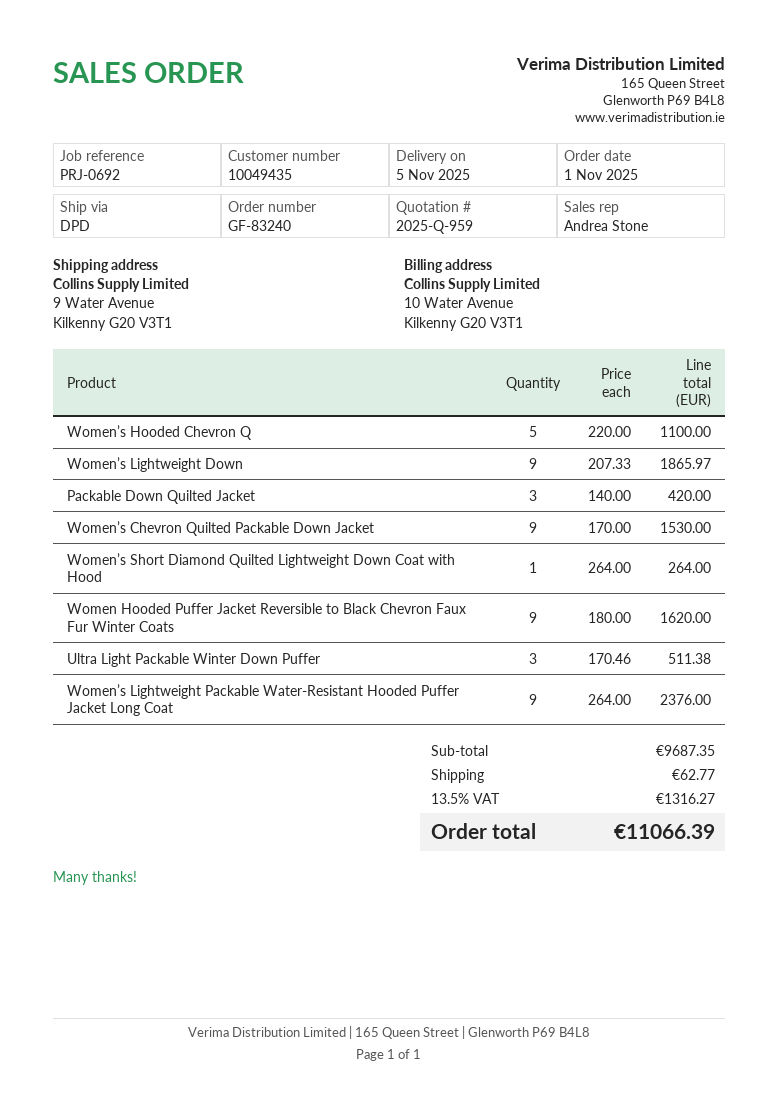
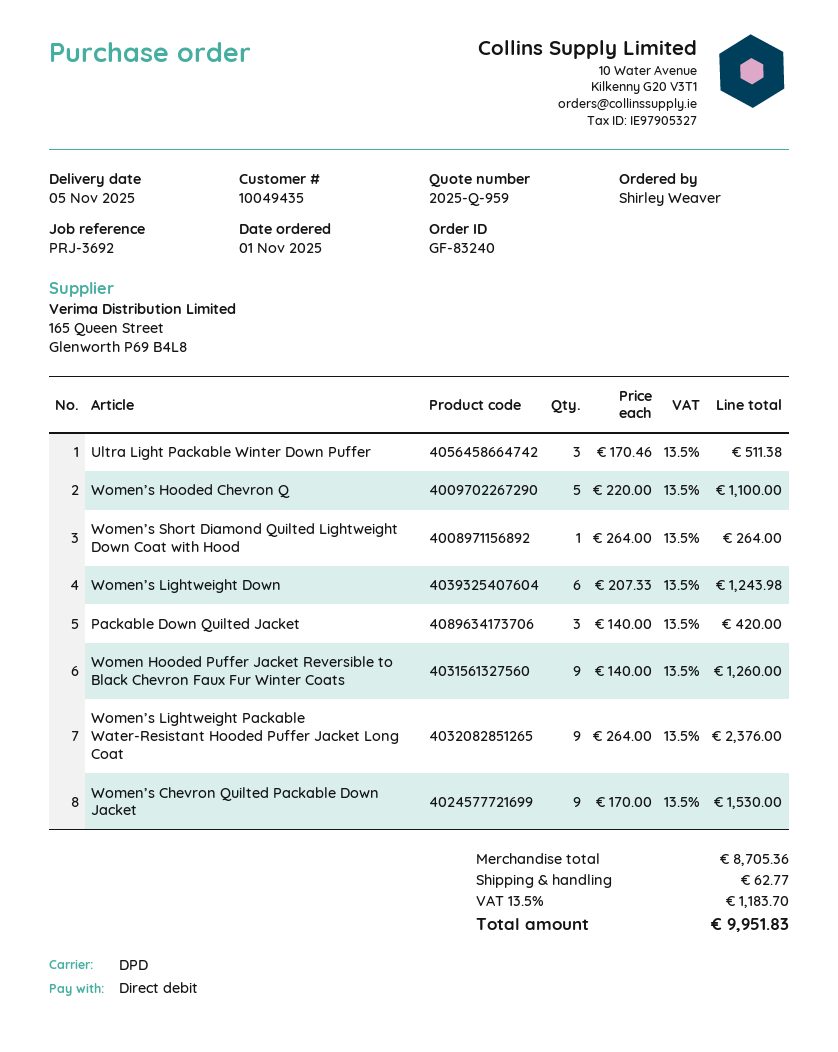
reference: PRJ-0692 -> PRJ-3692
Women’s Lightweight Down: 9 x 207.33 = 1865.97 -> 6 x 207.33 = 1243.98
Women Hooded Puffer Jacket Reversible to Black Chevron Faux Fur Winter Coats: 9 x 180.00 = 1620.00 -> 9 x 140.00 = 1260.00
subtotal: 9687.35 -> 8705.36
tax: 13.5% = 1316.27 -> 13.5% = 1183.70
total: 11066.39 -> 9951.83

